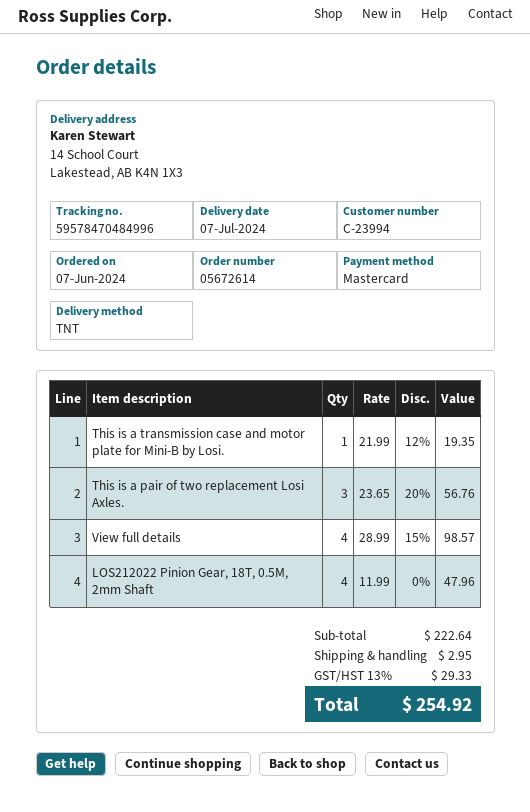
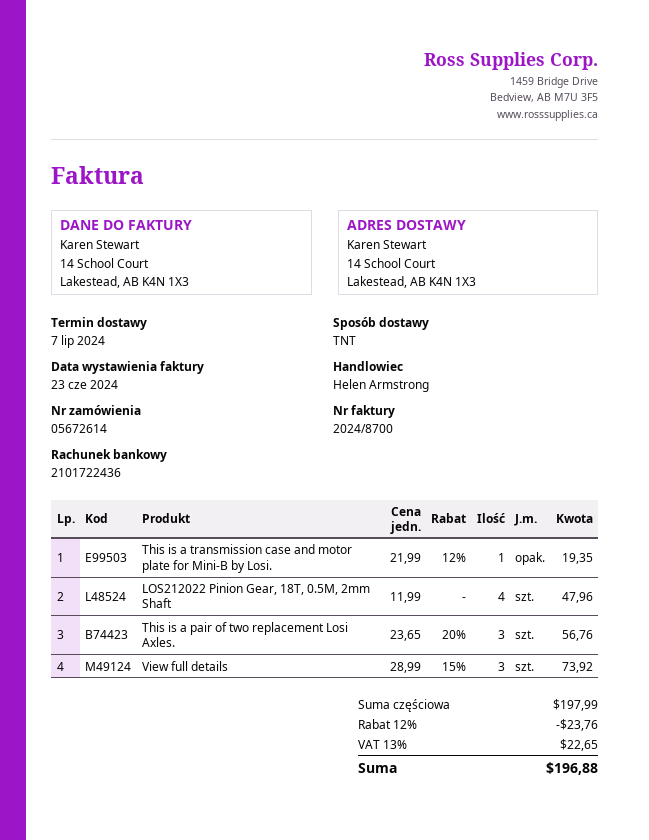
View full details: 4 x 28.99 - 15% = 98.57 -> 3 x 28.99 - 15% = 73.92
subtotal: 222.64 -> 197.99
discount: none -> 12% = 23.76
shipping: 2.95 -> none
tax: 13% = 29.33 -> 13% = 22.65
total: 254.92 -> 196.88

